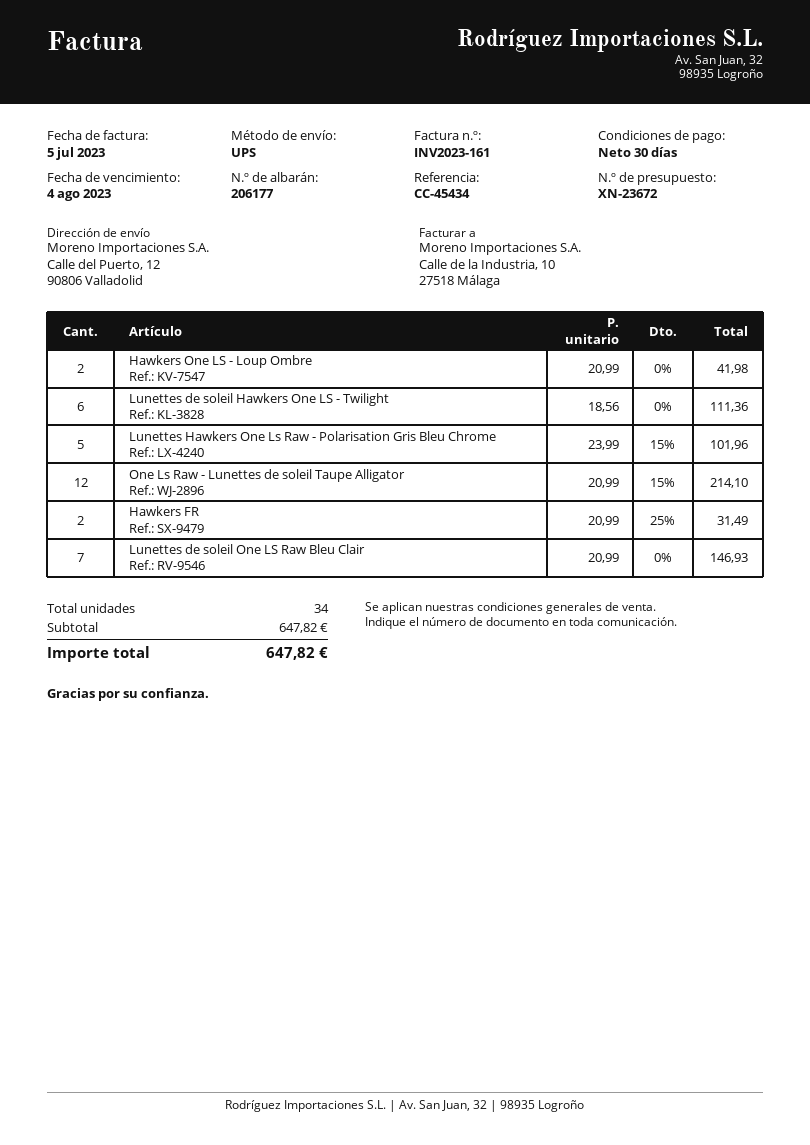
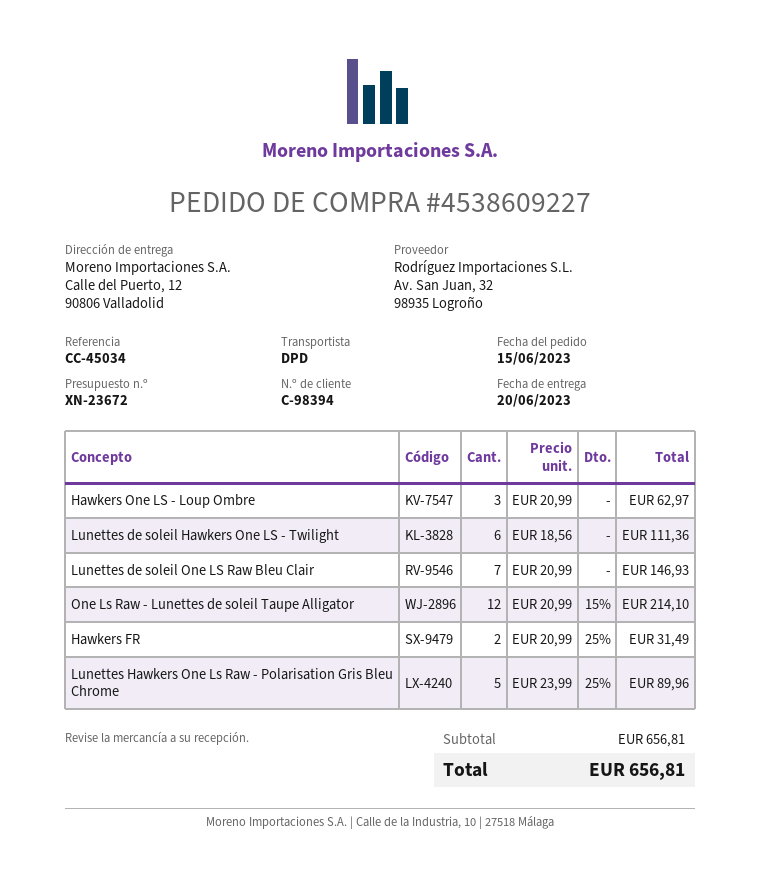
reference: CC-45434 -> CC-45034
shipping method: UPS -> DPD
Hawkers One LS - Loup Ombre: 2 x 20.99 = 41.98 -> 3 x 20.99 = 62.97
Lunettes Hawkers One Ls Raw - Polarisation Gris Bleu Chrome: 5 x 23.99 - 15% = 101.96 -> 5 x 23.99 - 25% = 89.96
subtotal: 647.82 -> 656.81
total: 647.82 -> 656.81

